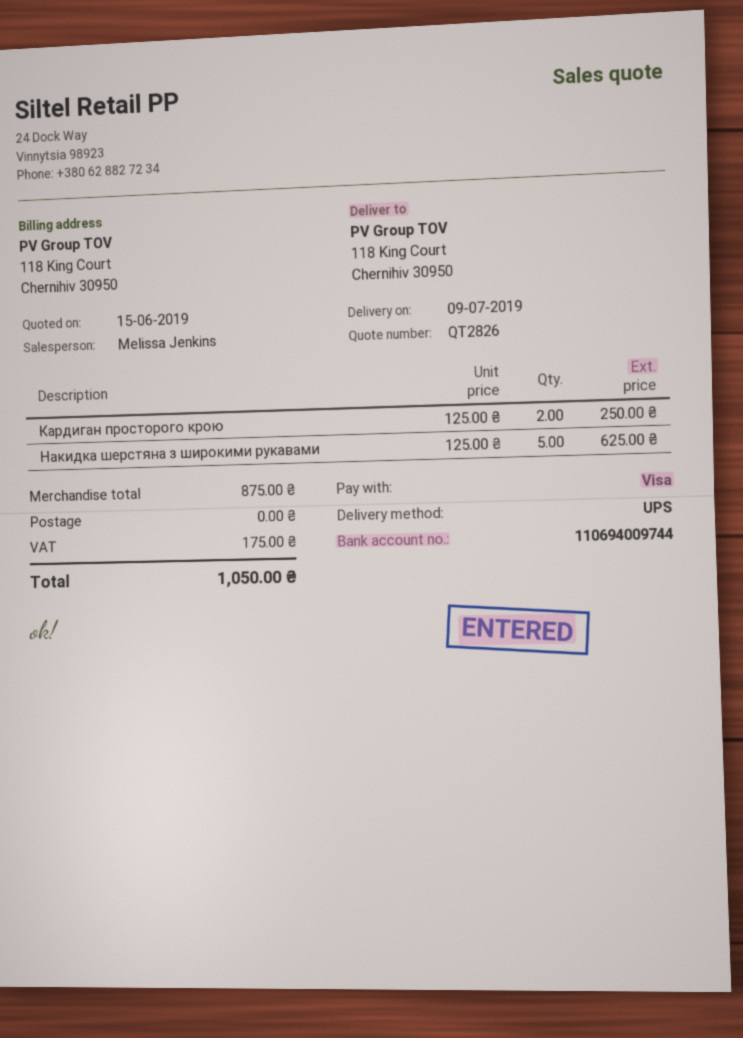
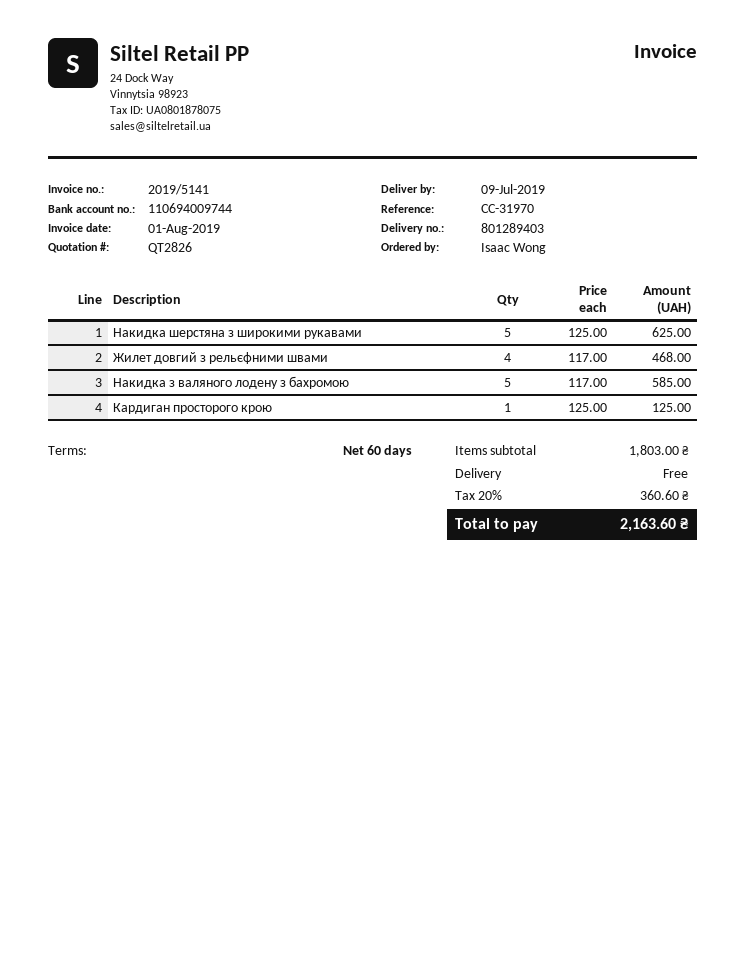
Кардиган просторого крою: 2 x 125.00 = 250.00 -> 1 x 125.00 = 125.00
Жилет довгий з рельєфними швами: none -> 4 x 117.00 = 468.00
Накидка з валяного лодену з бахромою: none -> 5 x 117.00 = 585.00
subtotal: 875.00 -> 1803.00
tax: 175.00 -> 360.60
total: 1050.00 -> 2163.60

